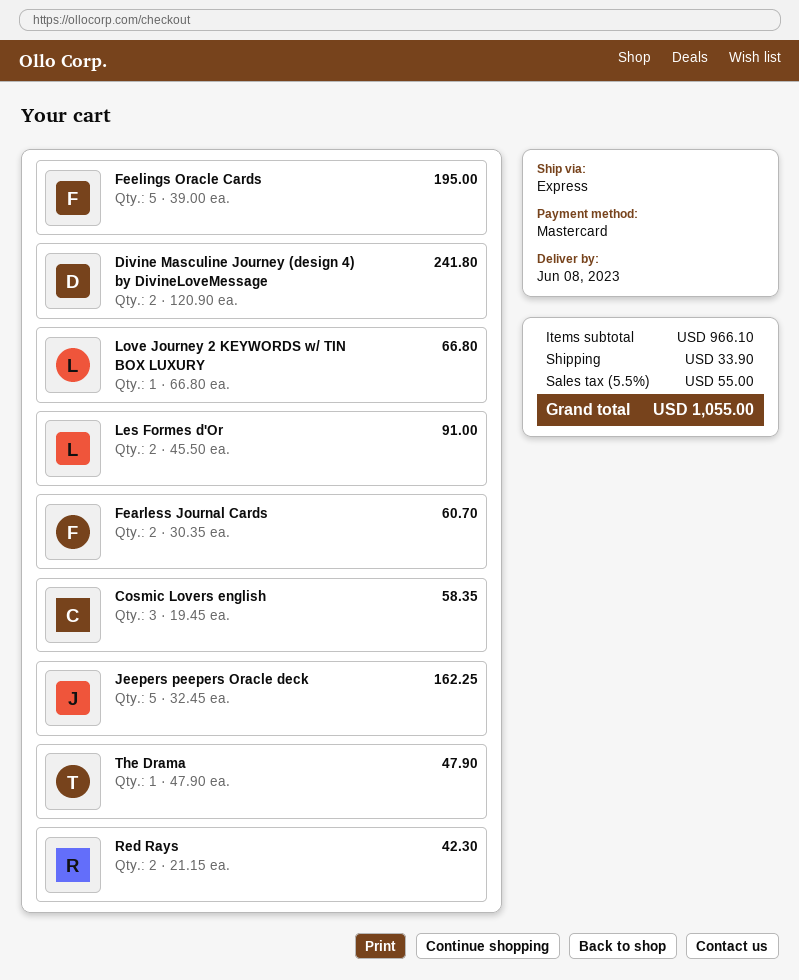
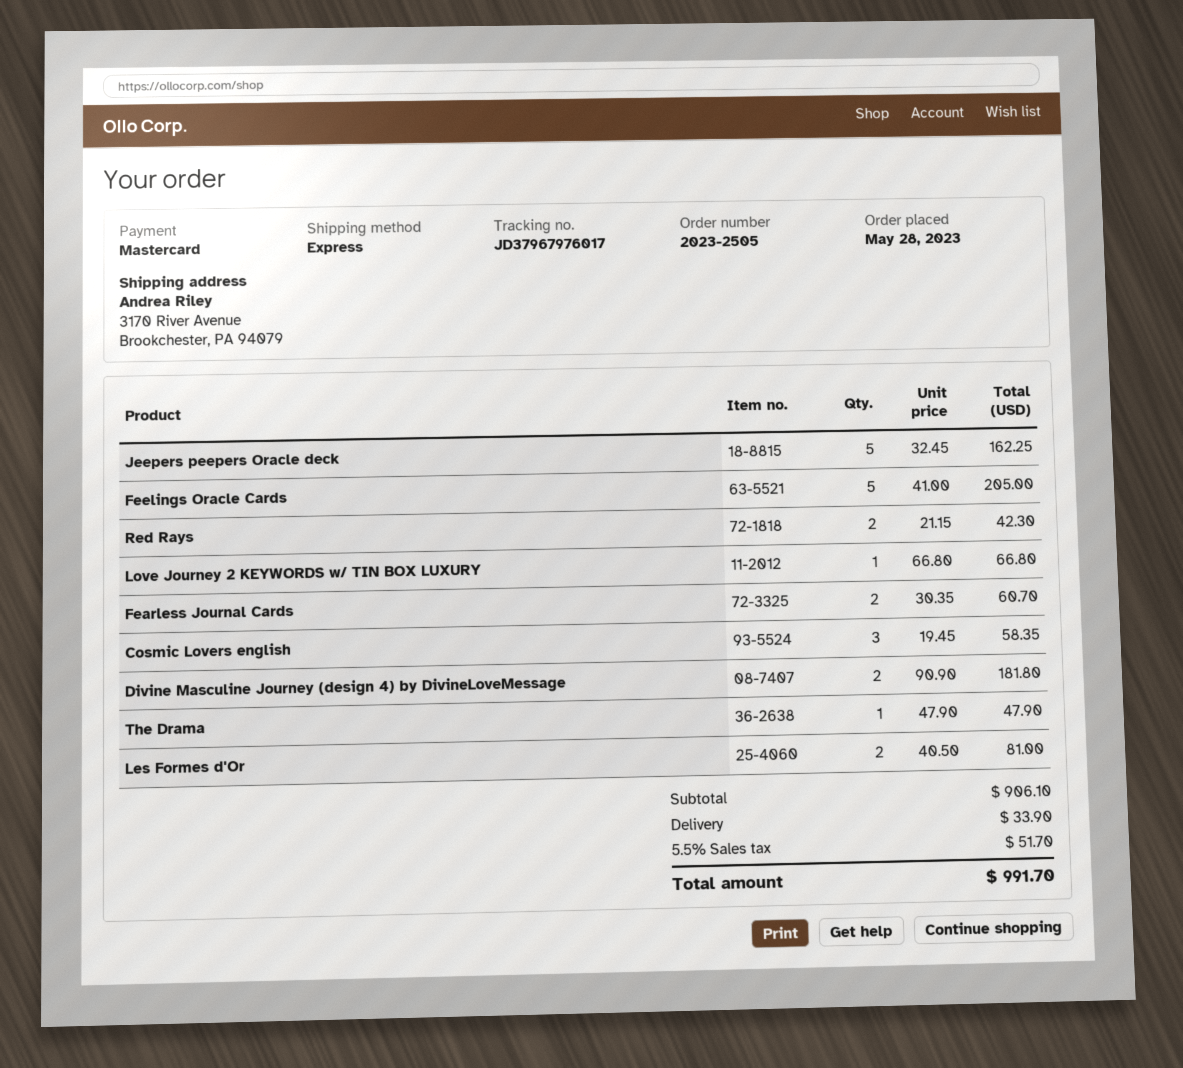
Feelings Oracle Cards: 5 x 39.00 = 195.00 -> 5 x 41.00 = 205.00
Divine Masculine Journey (design 4) by DivineLoveMessage: 2 x 120.90 = 241.80 -> 2 x 90.90 = 181.80
Les Formes d'Or: 2 x 45.50 = 91.00 -> 2 x 40.50 = 81.00
subtotal: 966.10 -> 906.10
tax: 5.5% = 55.00 -> 5.5% = 51.70
total: 1055.00 -> 991.70

